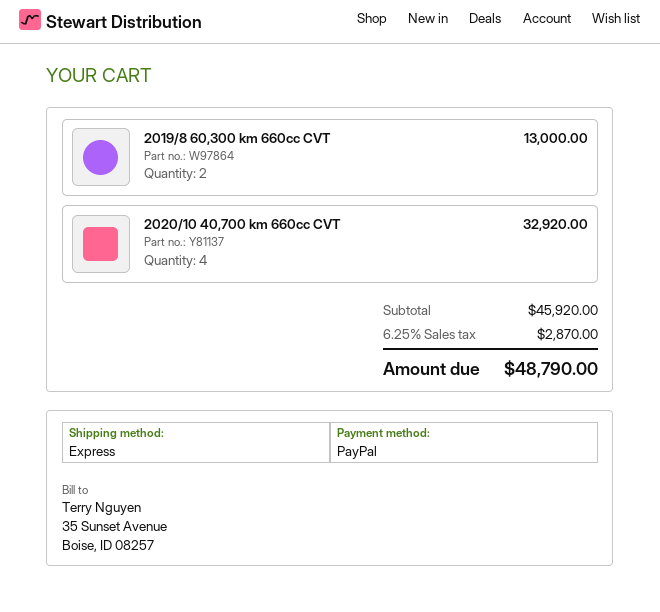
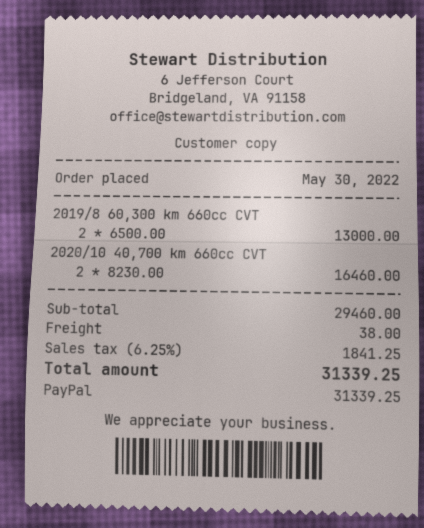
2020/10 40,700 km 660cc CVT: 4 for 32920.00 -> 2 for 16460.00
subtotal: 45920.00 -> 29460.00
shipping: none -> 38.00
tax: 6.25% = 2870.00 -> 6.25% = 1841.25
total: 48790.00 -> 31339.25

